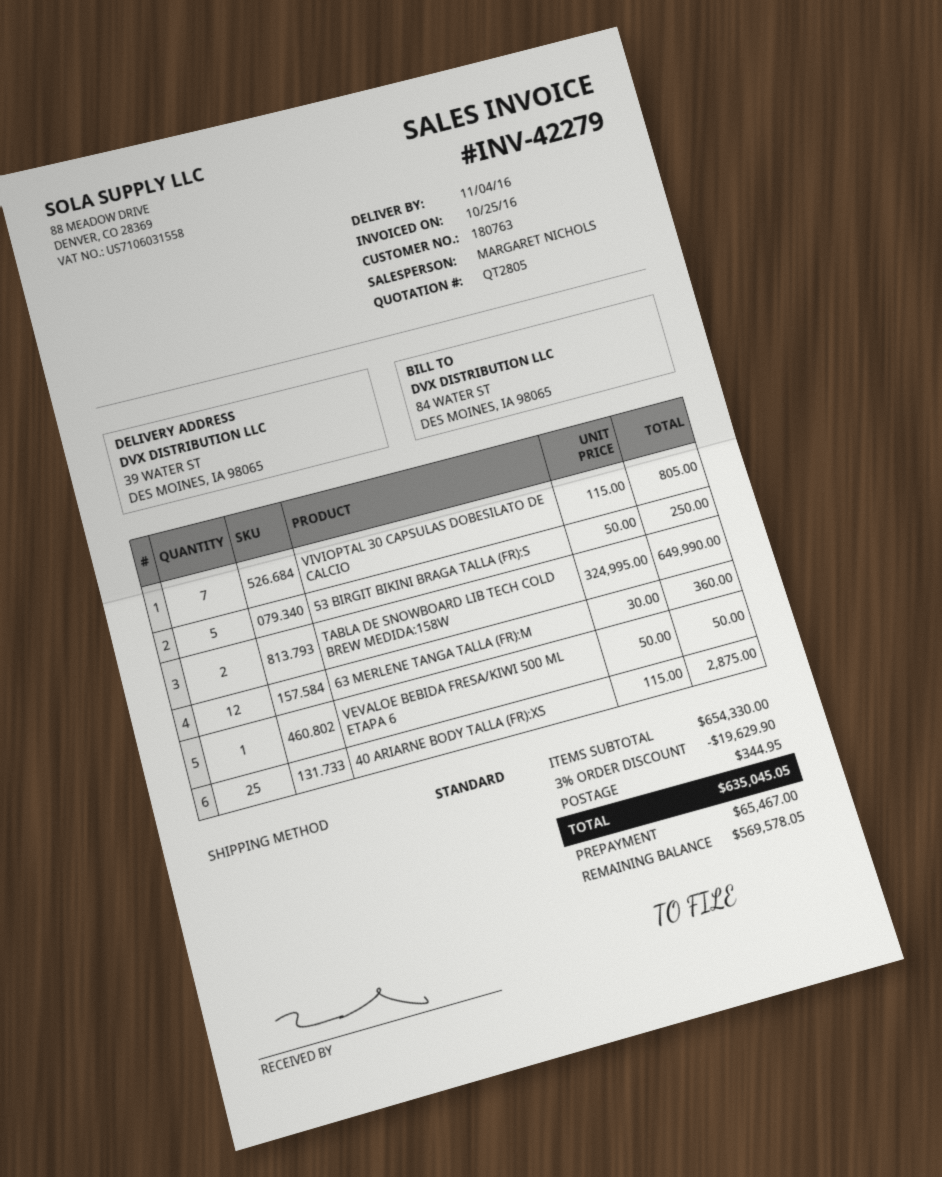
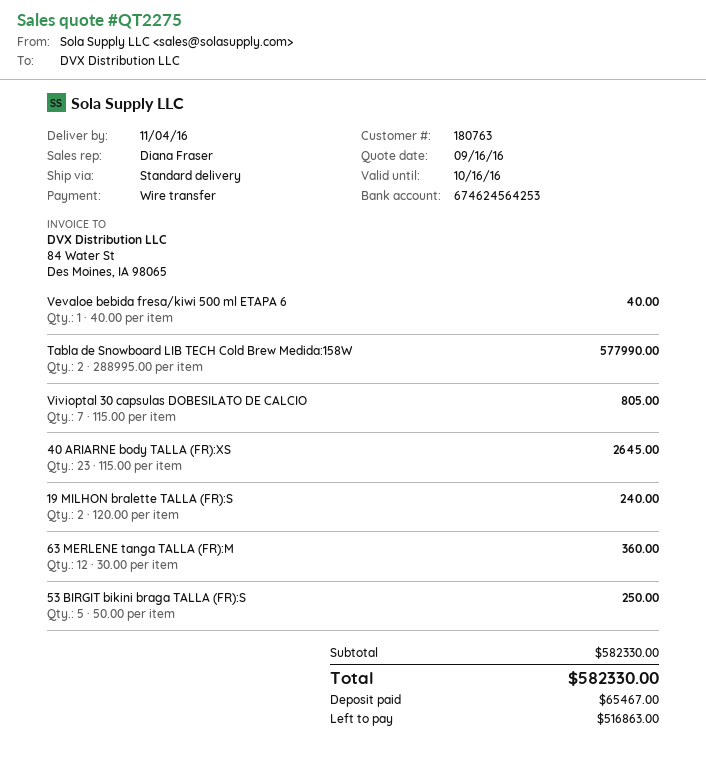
quote number: QT2805 -> QT2275
sales rep: MARGARET NICHOLS -> Diana Fraser
TABLA DE SNOWBOARD LIB TECH COLD BREW MEDIDA:158W: 2 x 324995.00 = 649990.00 -> 2 x 288995.00 = 577990.00
VEVALOE BEBIDA FRESA/KIWI 500 ML ETAPA 6: 1 x 50.00 = 50.00 -> 1 x 40.00 = 40.00
40 ARIARNE BODY TALLA (FR):XS: 25 x 115.00 = 2875.00 -> 23 x 115.00 = 2645.00
19 MILHON bralette TALLA (FR):S: none -> 2 x 120.00 = 240.00
subtotal: 654330.00 -> 582330.00
discount: 3% = 19629.90 -> none
shipping: 344.95 -> none
total: 635045.05 -> 582330.00
balance: 569578.05 -> 516863.00

